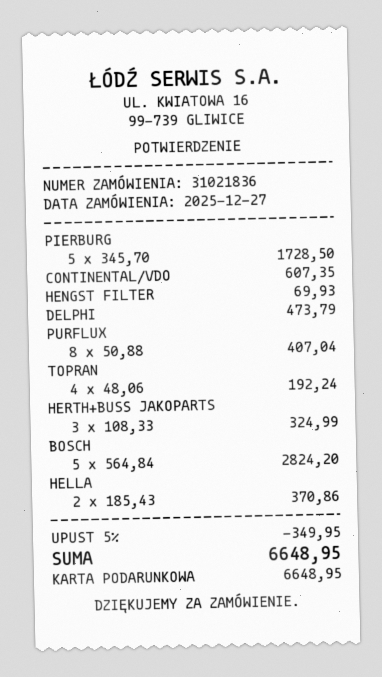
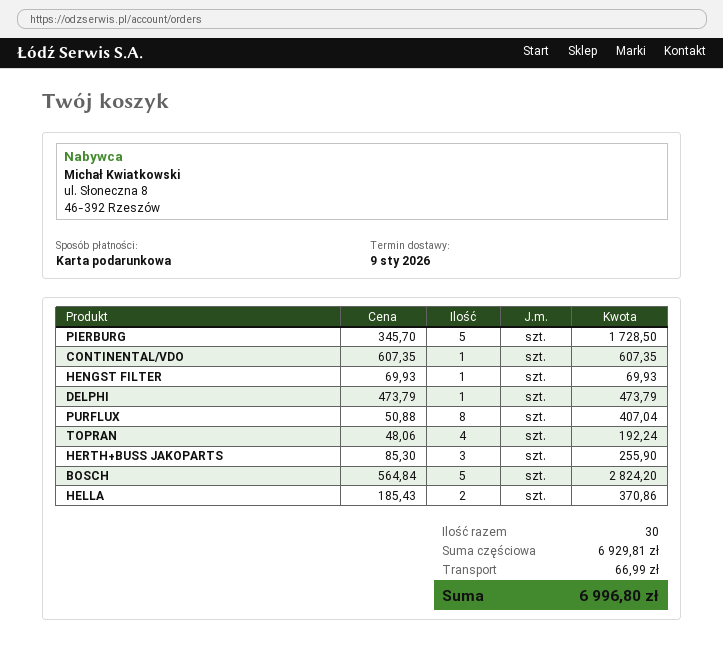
HERTH+BUSS JAKOPARTS: 3 x 108.33 = 324.99 -> 3 x 85.30 = 255.90
discount: 5% = 349.95 -> none
shipping: none -> 66.99
total: 6648.95 -> 6996.80

